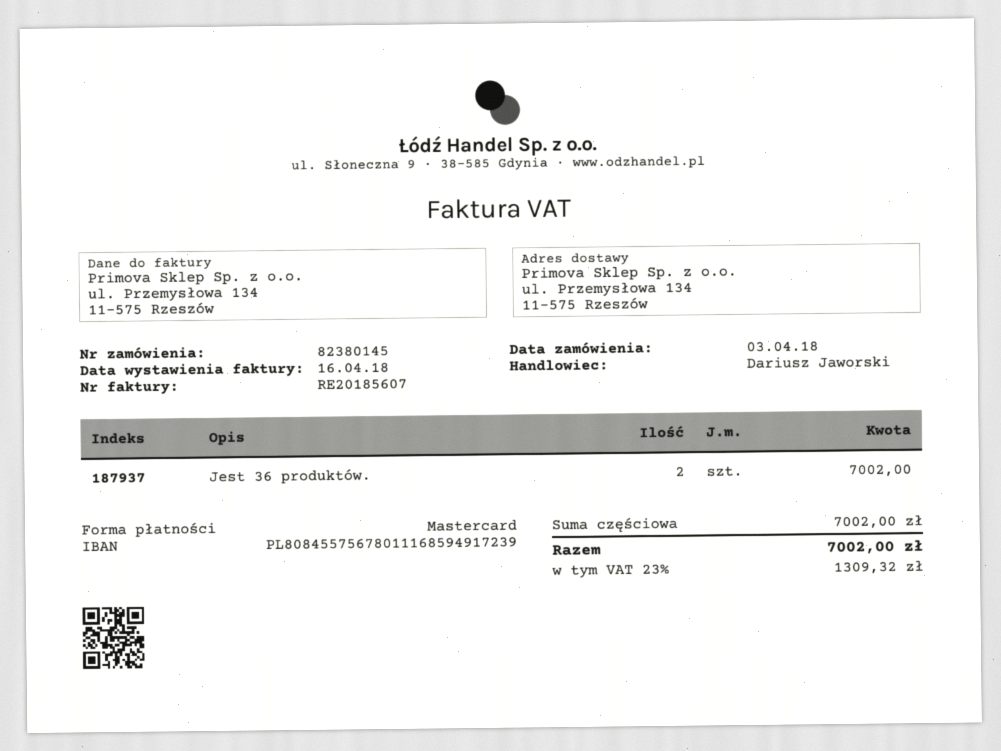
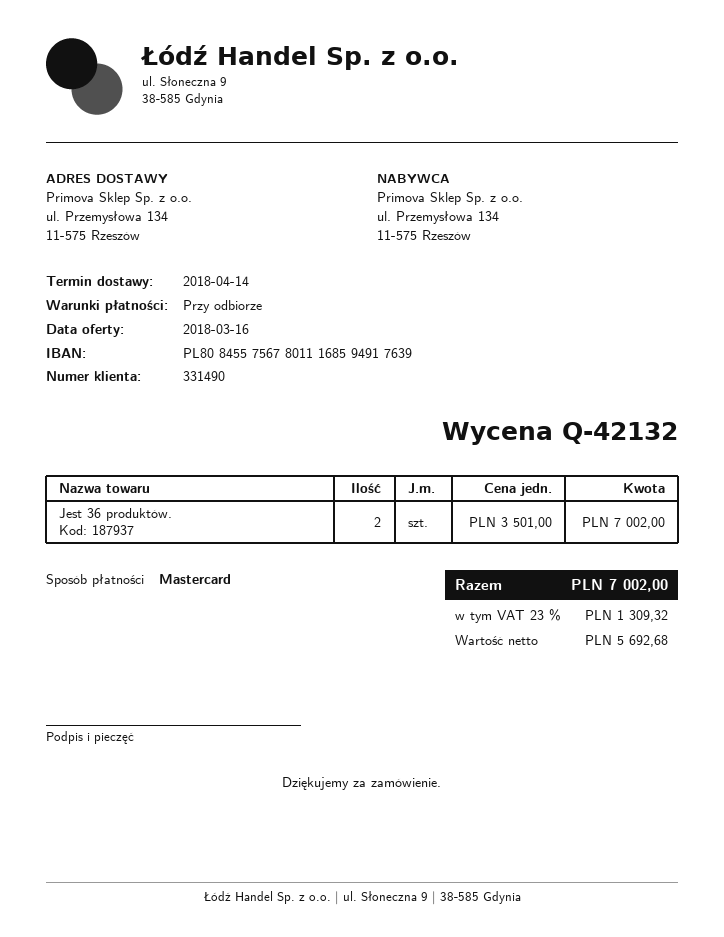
bank account: PL80845575678011168594917239 -> PL80845575678011168594917639

